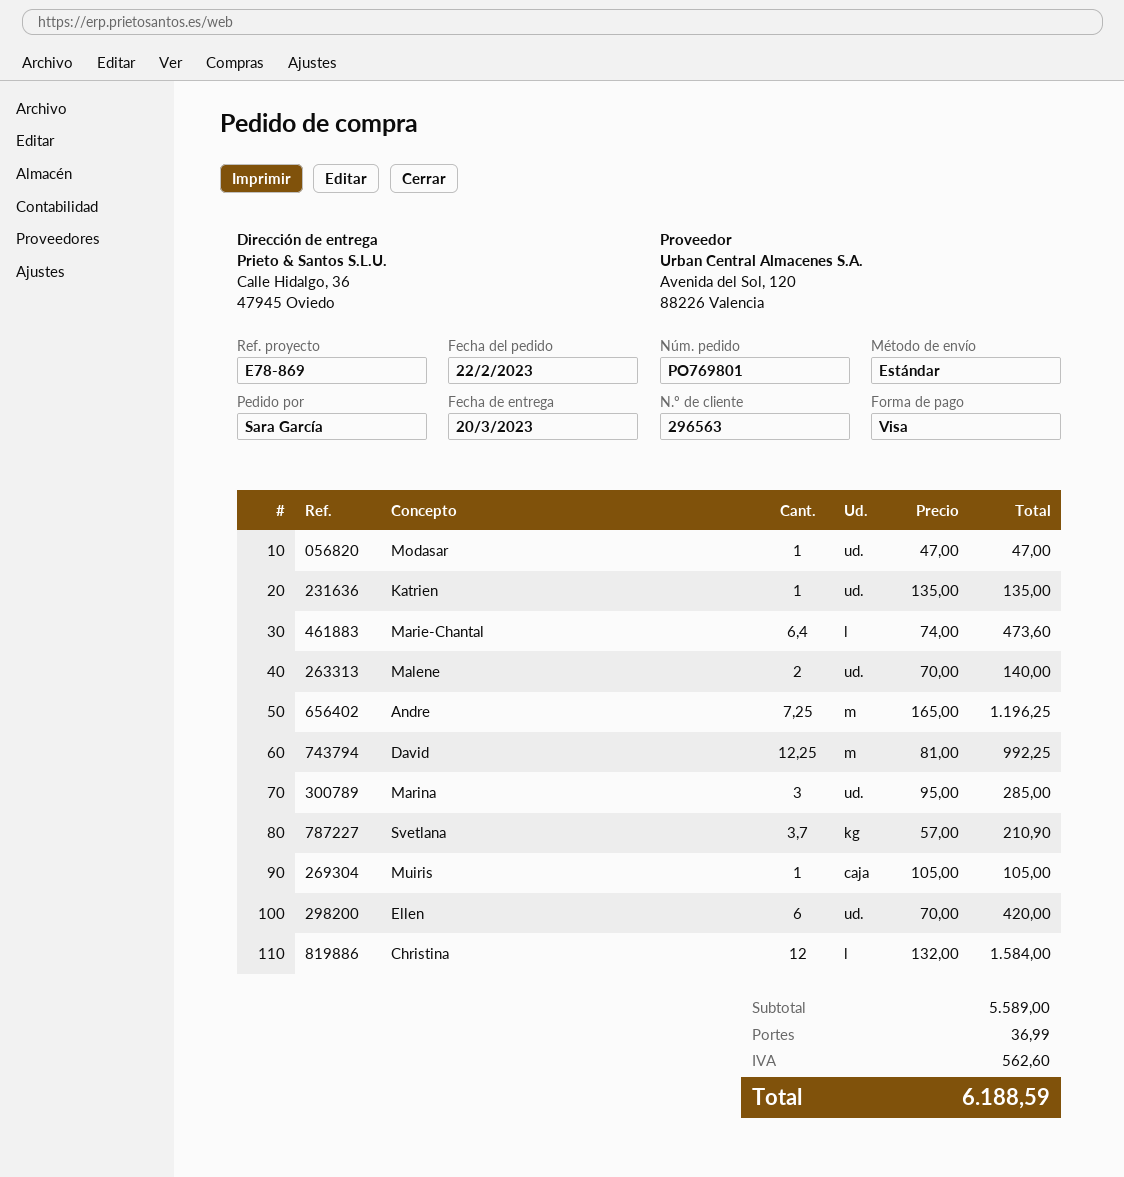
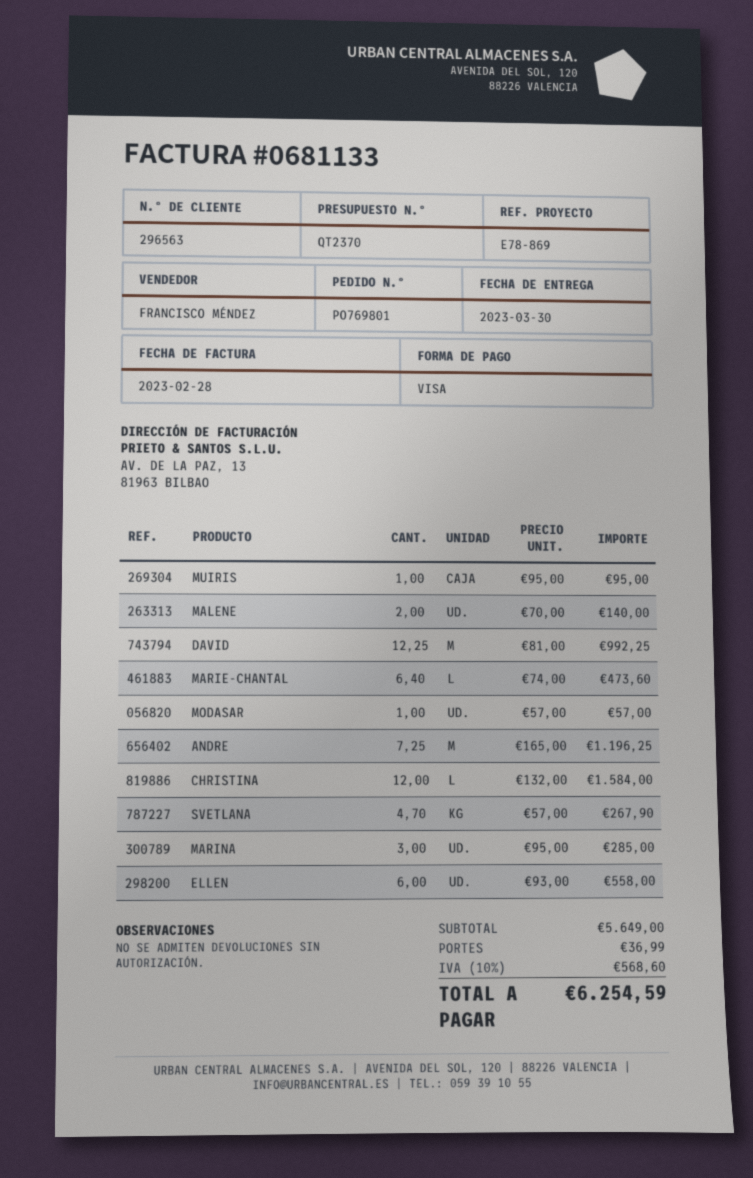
delivery date: 2023-03-20 -> 2023-03-30
Modasar: 1 x 47.00 = 47.00 -> 1 x 57.00 = 57.00
Katrien: 1 x 135.00 = 135.00 -> none
Svetlana: 3.7 x 57.00 = 210.90 -> 4.7 x 57.00 = 267.90
Muiris: 1 x 105.00 = 105.00 -> 1 x 95.00 = 95.00
Ellen: 6 x 70.00 = 420.00 -> 6 x 93.00 = 558.00
subtotal: 5589.00 -> 5649.00
tax: 562.60 -> 568.60
total: 6188.59 -> 6254.59

